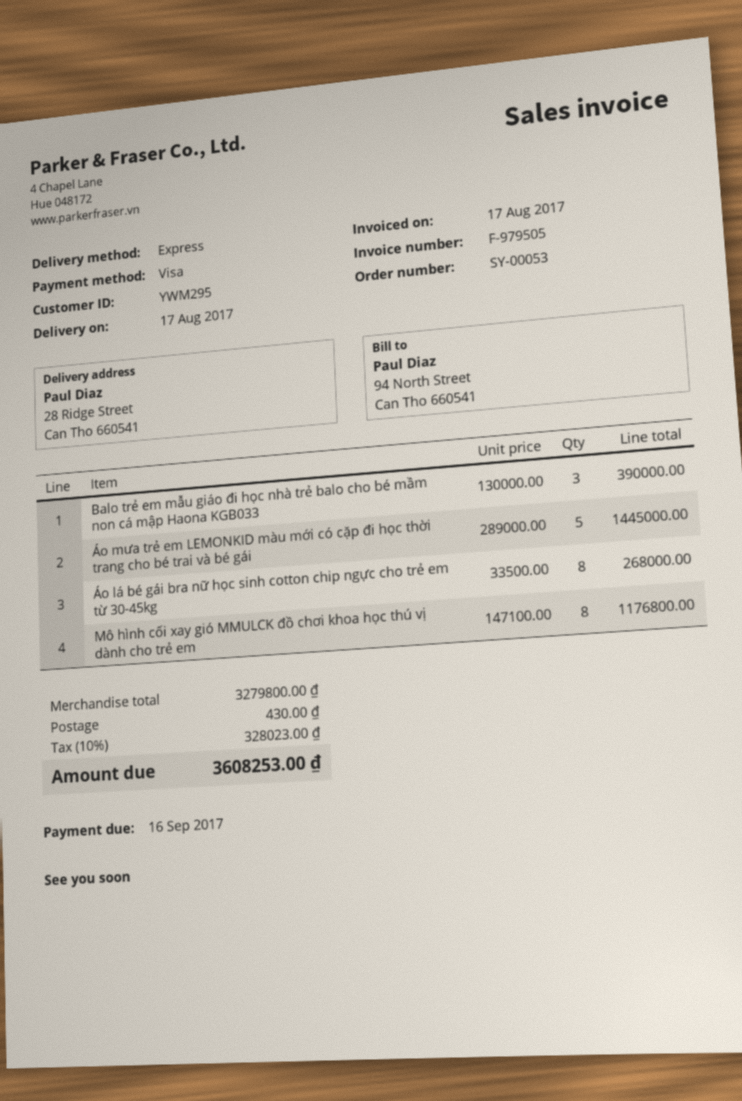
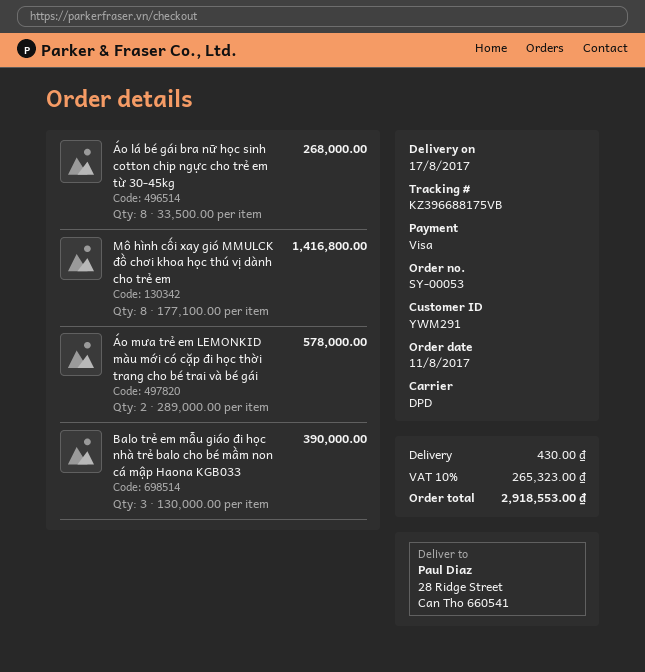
customer number: YWM295 -> YWM291
shipping method: express -> DPD
Áo mưa trẻ em LEMONKID màu mới có cặp đi học thời trang cho bé trai và bé gái: 5 x 289000.00 = 1445000.00 -> 2 x 289000.00 = 578000.00
Mô hình cối xay gió MMULCK đồ chơi khoa học thú vị dành cho trẻ em: 8 x 147100.00 = 1176800.00 -> 8 x 177100.00 = 1416800.00
tax: 10% = 328023.00 -> 10% = 265323.00
total: 3608253.00 -> 2918553.00

